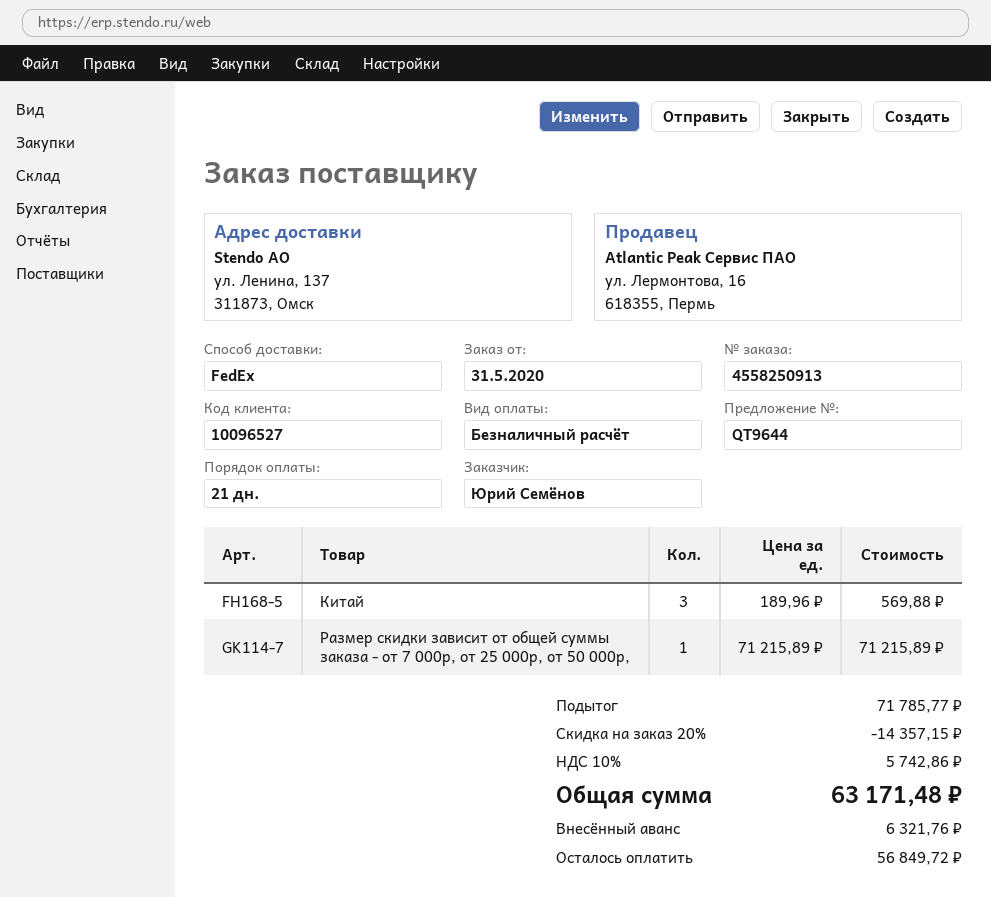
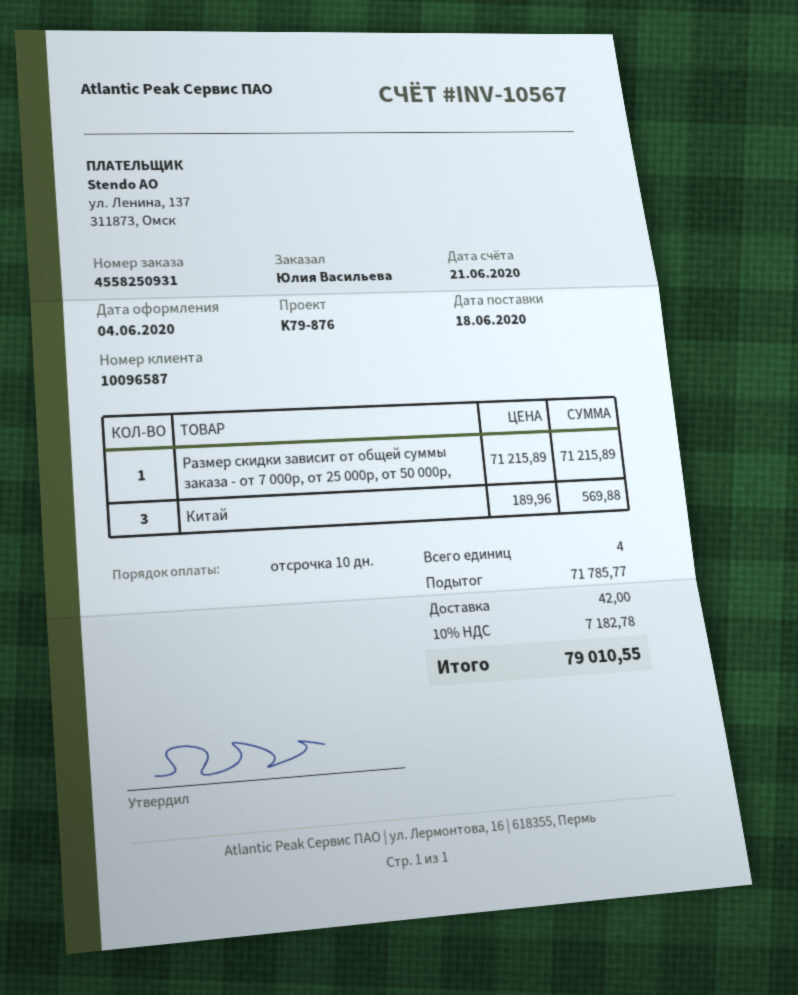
order number: 4558250913 -> 4558250931
order date: 2020-05-31 -> 2020-06-04
payment terms: 21 days -> 10 days
customer number: 10096527 -> 10096587
ordered by: Юрий Семёнов -> Юлия Васильева
discount: 20% = 14357.15 -> none
shipping: none -> 42.00
tax: 10% = 5742.86 -> 10% = 7182.78
total: 63171.48 -> 79010.55

